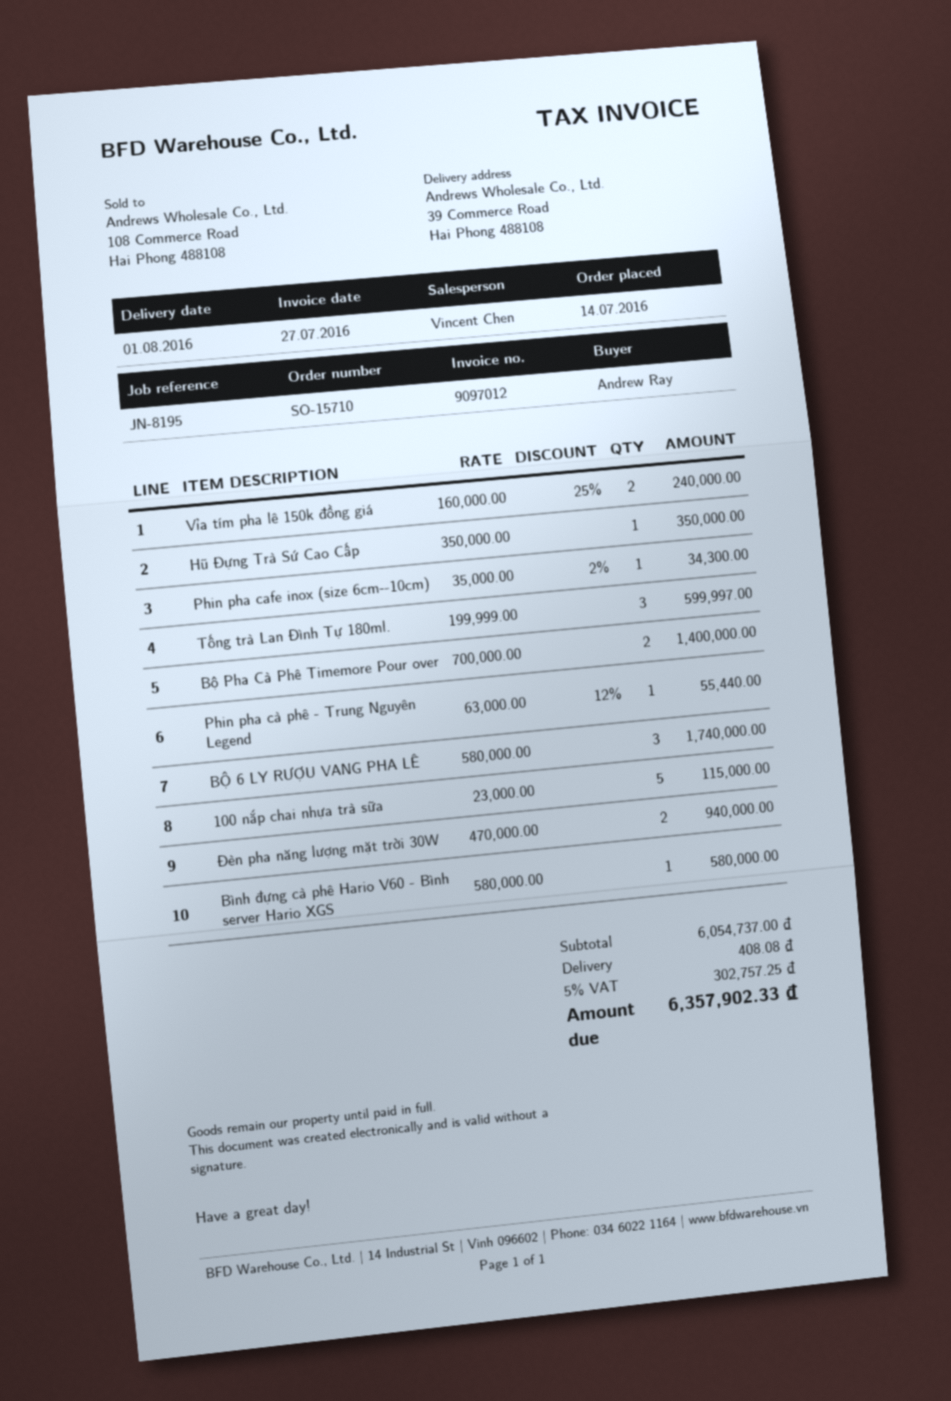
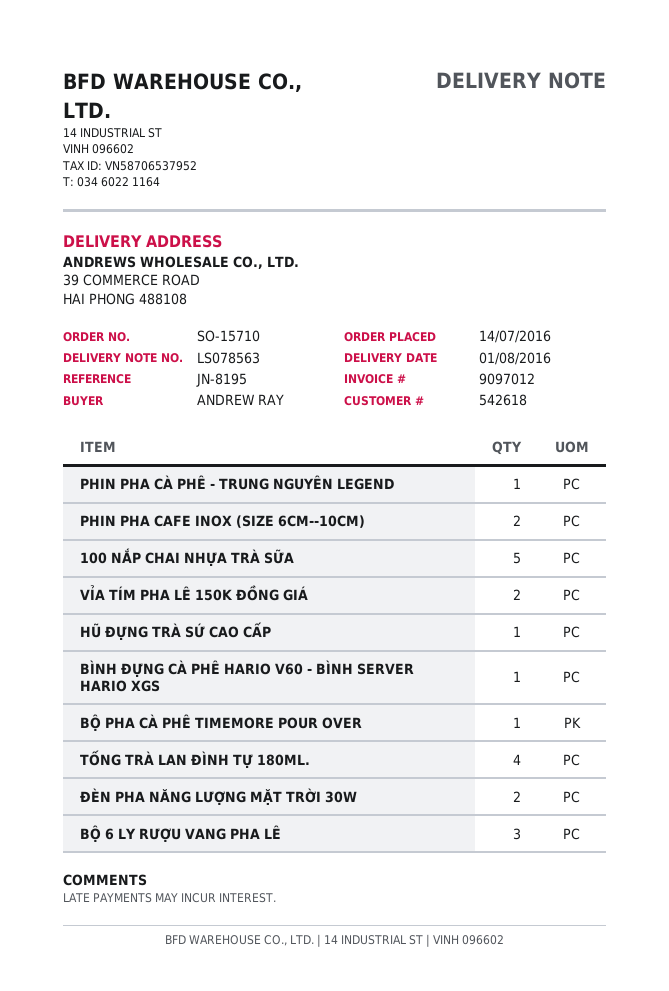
Phin pha cafe inox (size 6cm--10cm): 1 -> 2
Tống trà Lan Đình Tự 180ml.: 3 -> 4
Bộ Pha Cà Phê Timemore Pour over: 2 -> 1

